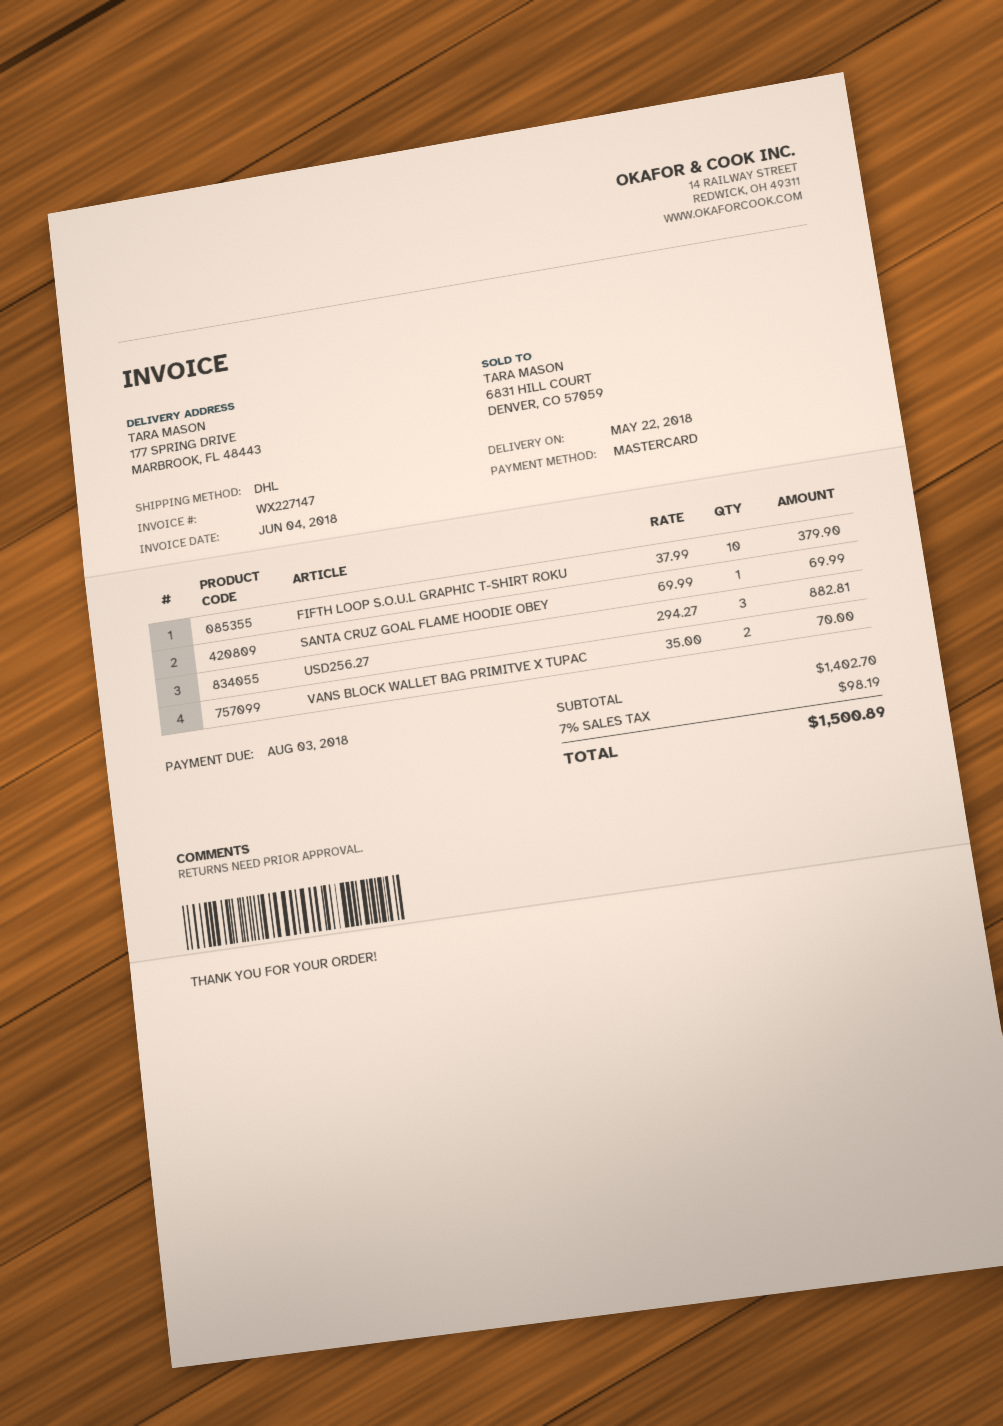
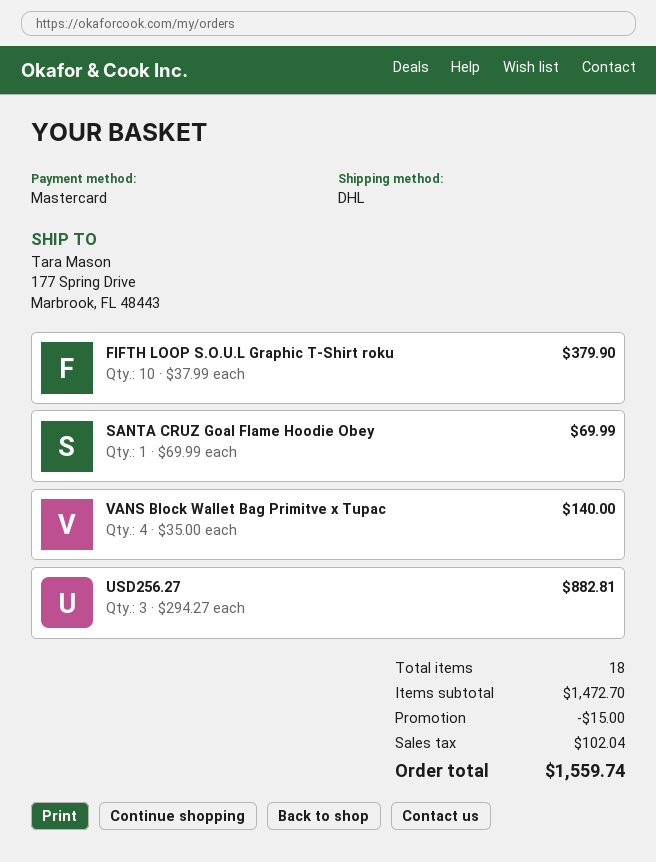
VANS BLOCK WALLET BAG PRIMITVE X TUPAC: 2 x 35.00 = 70.00 -> 4 x 35.00 = 140.00
subtotal: 1402.70 -> 1472.70
discount: none -> 15.00
tax: 98.19 -> 102.04
total: 1500.89 -> 1559.74

